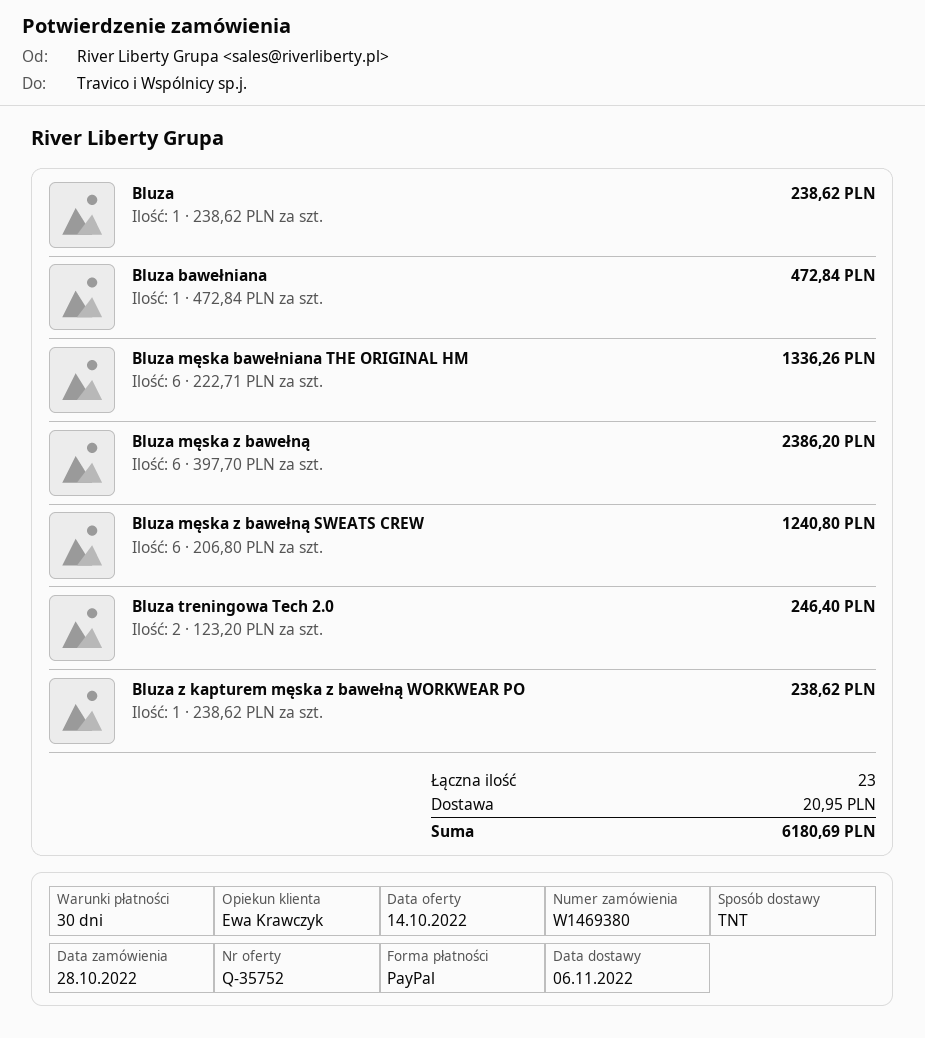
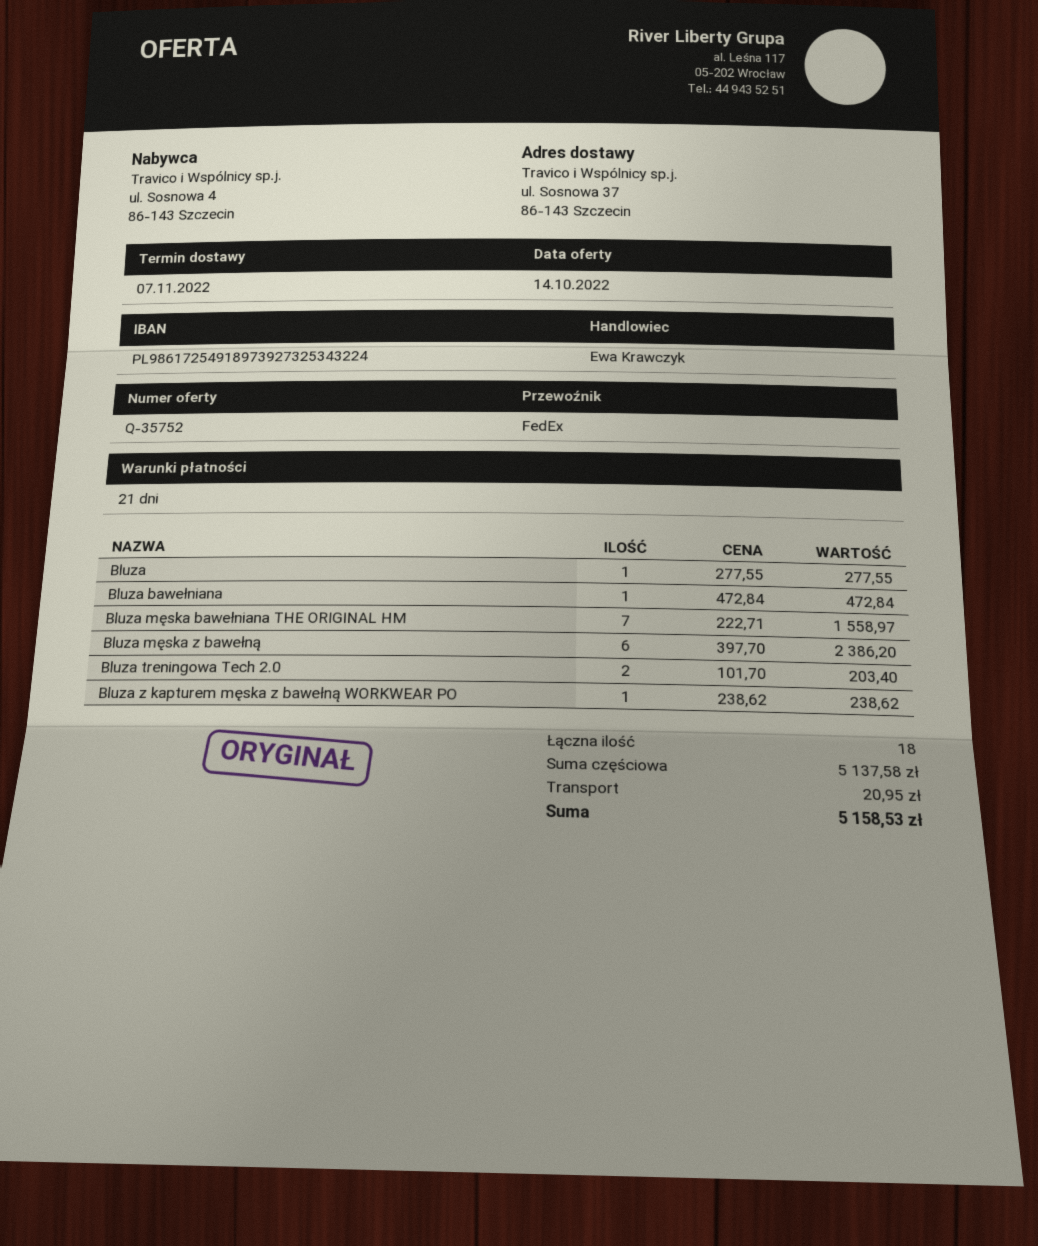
delivery date: 2022-11-06 -> 2022-11-07
payment terms: 30 days -> 21 days
shipping method: TNT -> FedEx
Bluza: 1 x 238.62 = 238.62 -> 1 x 277.55 = 277.55
Bluza męska bawełniana THE ORIGINAL HM: 6 x 222.71 = 1336.26 -> 7 x 222.71 = 1558.97
Bluza męska z bawełną SWEATS CREW: 6 x 206.80 = 1240.80 -> none
Bluza treningowa Tech 2.0: 2 x 123.20 = 246.40 -> 2 x 101.70 = 203.40
total quantity: 23 -> 18
total: 6180.69 -> 5158.53

